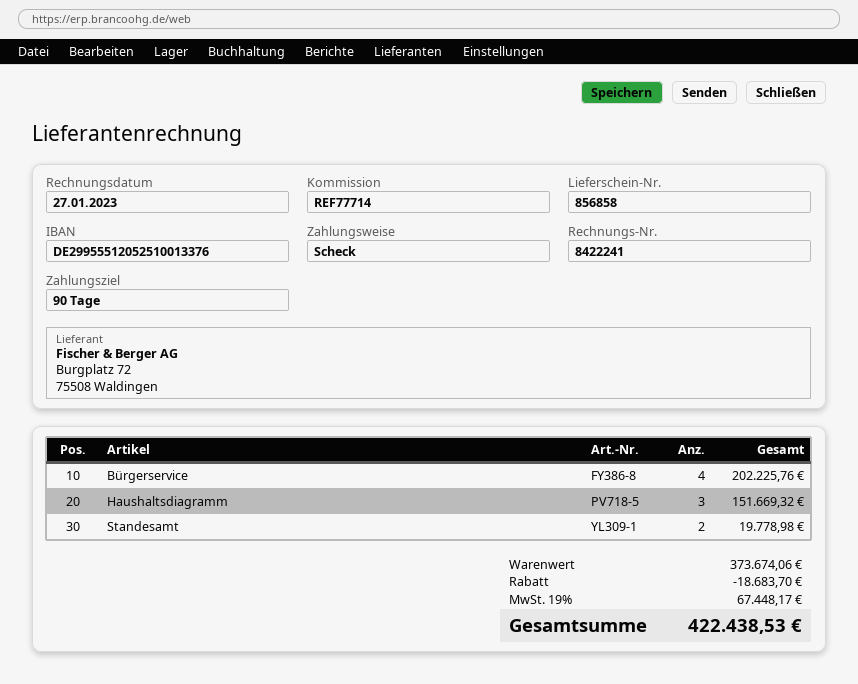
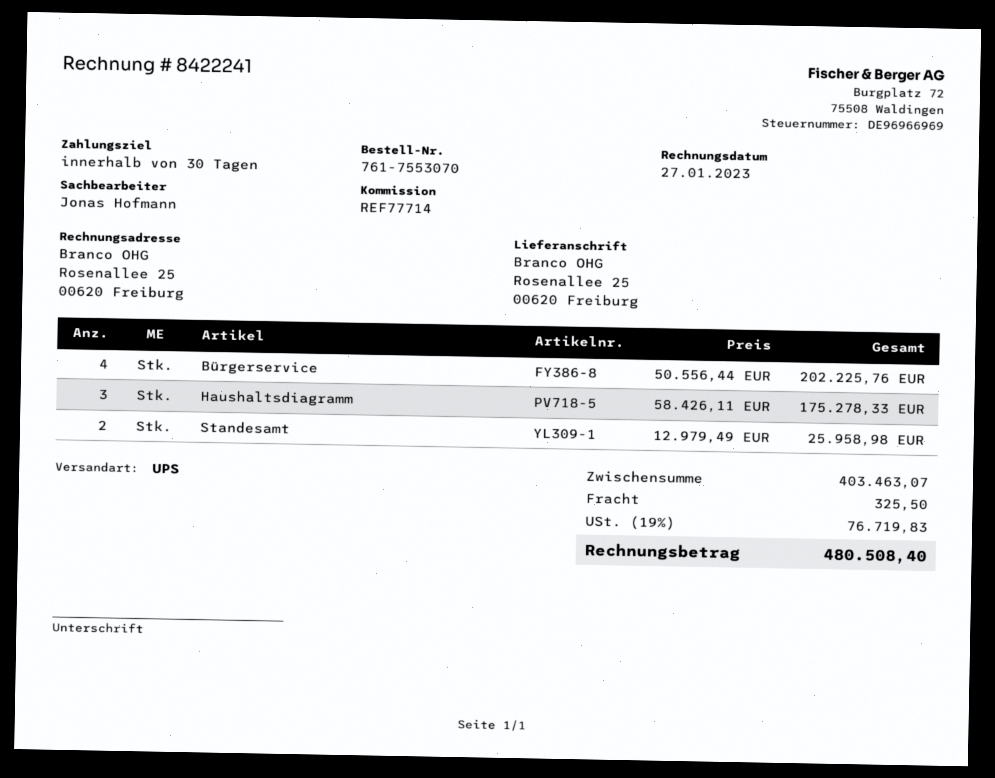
payment terms: 90 days -> 30 days
Haushaltsdiagramm: 3 for 151669.32 -> 3 for 175278.33
Standesamt: 2 for 19778.98 -> 2 for 25958.98
subtotal: 373674.06 -> 403463.07
discount: 18683.70 -> none
shipping: none -> 325.50
tax: 19% = 67448.17 -> 19% = 76719.83
total: 422438.53 -> 480508.40

